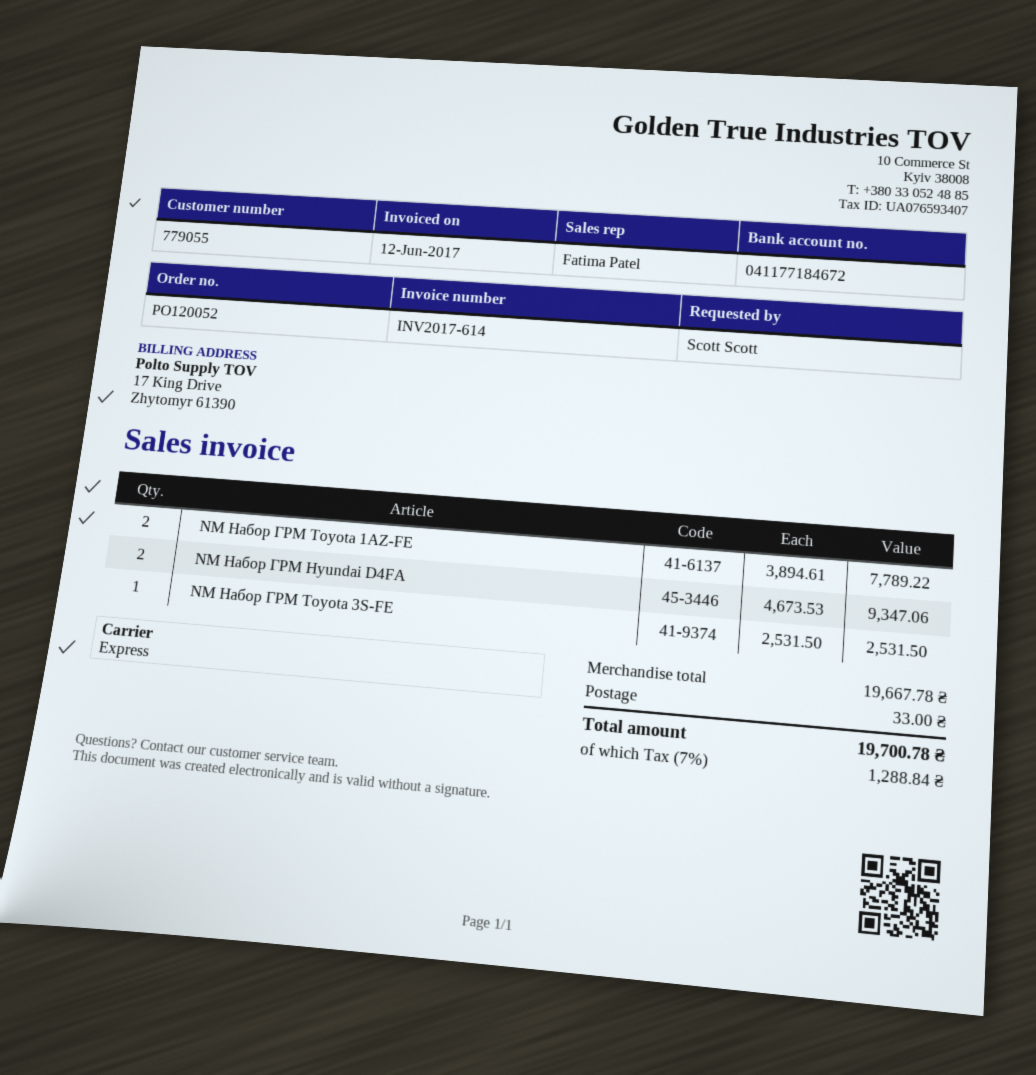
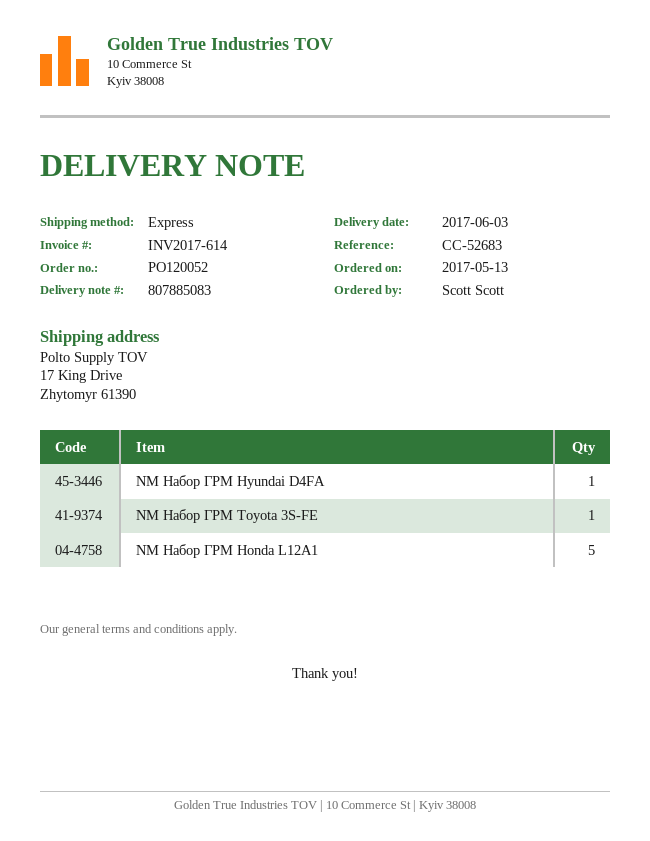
NM Набор ГРМ Toyota 1AZ-FE: 2 -> none
NM Набор ГРМ Hyundai D4FA: 2 -> 1
NM Набор ГРМ Honda L12A1: none -> 5

